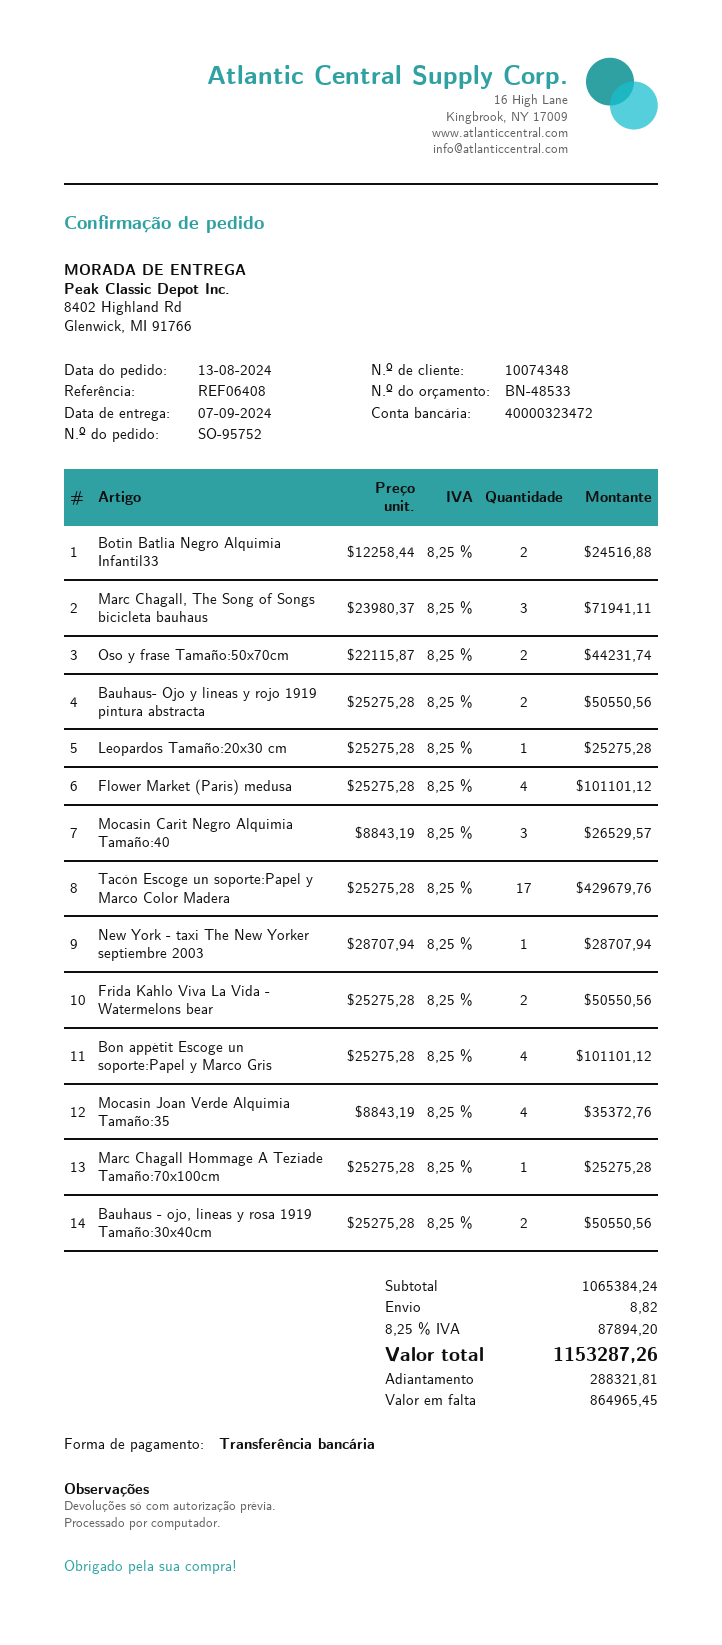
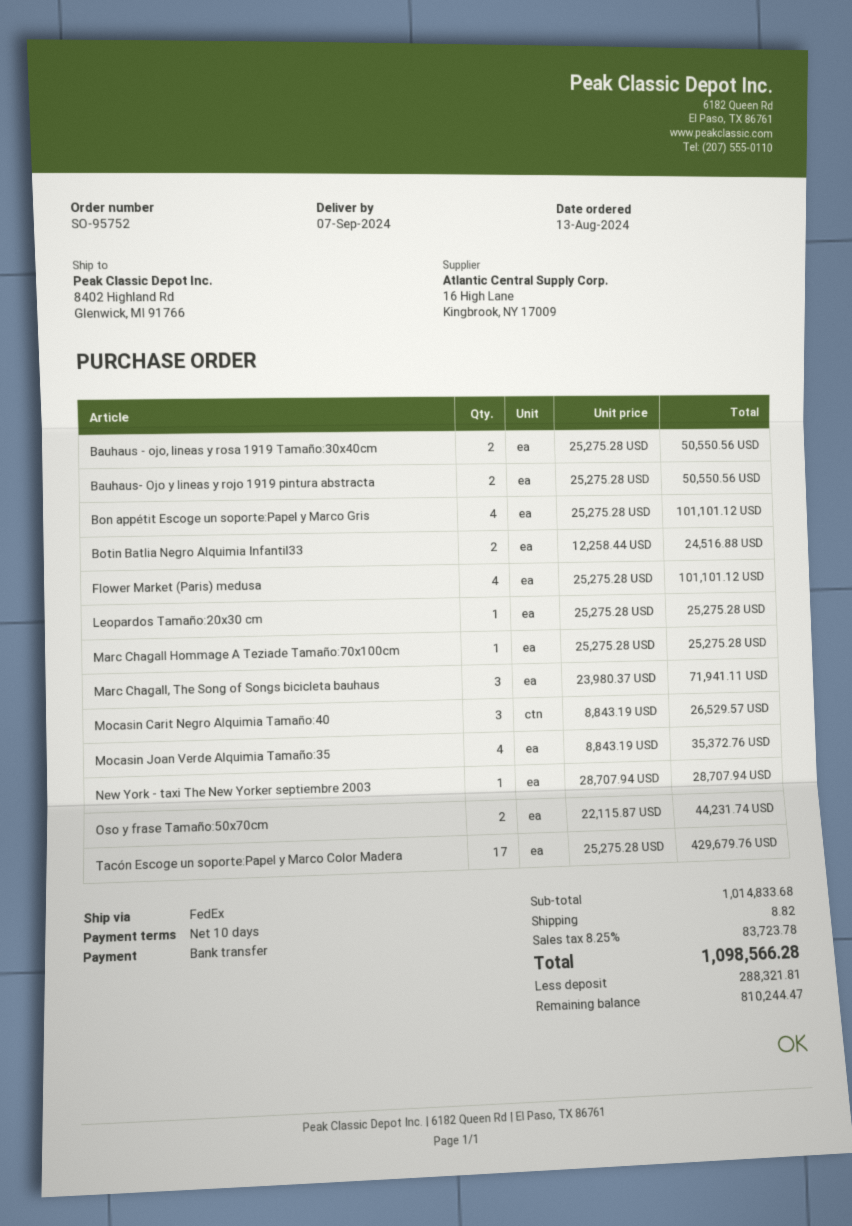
Frida Kahlo Viva La Vida - Watermelons bear: 2 x 25275.28 = 50550.56 -> none
subtotal: 1065384.24 -> 1014833.68
tax: 8.25% = 87894.20 -> 8.25% = 83723.78
total: 1153287.26 -> 1098566.28
balance: 864965.45 -> 810244.47

